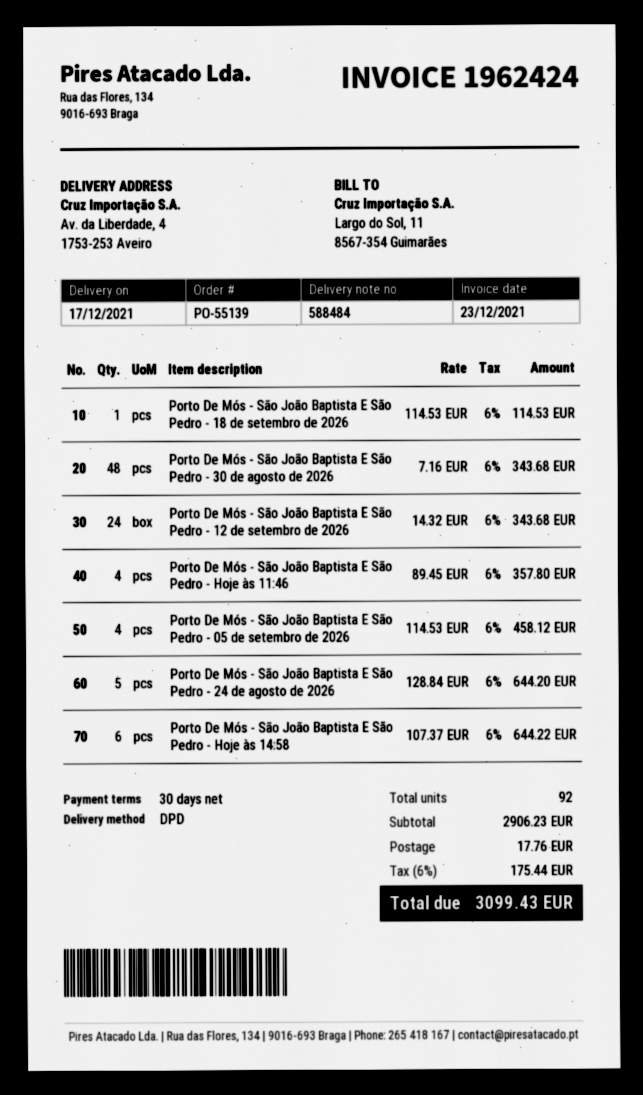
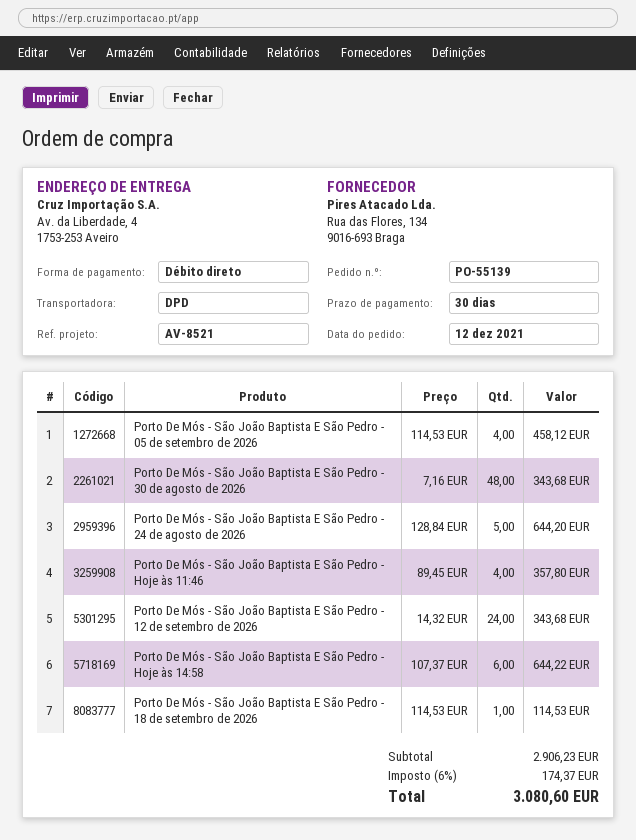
shipping: 17.76 -> none
tax: 6% = 175.44 -> 6% = 174.37
total: 3099.43 -> 3080.60

